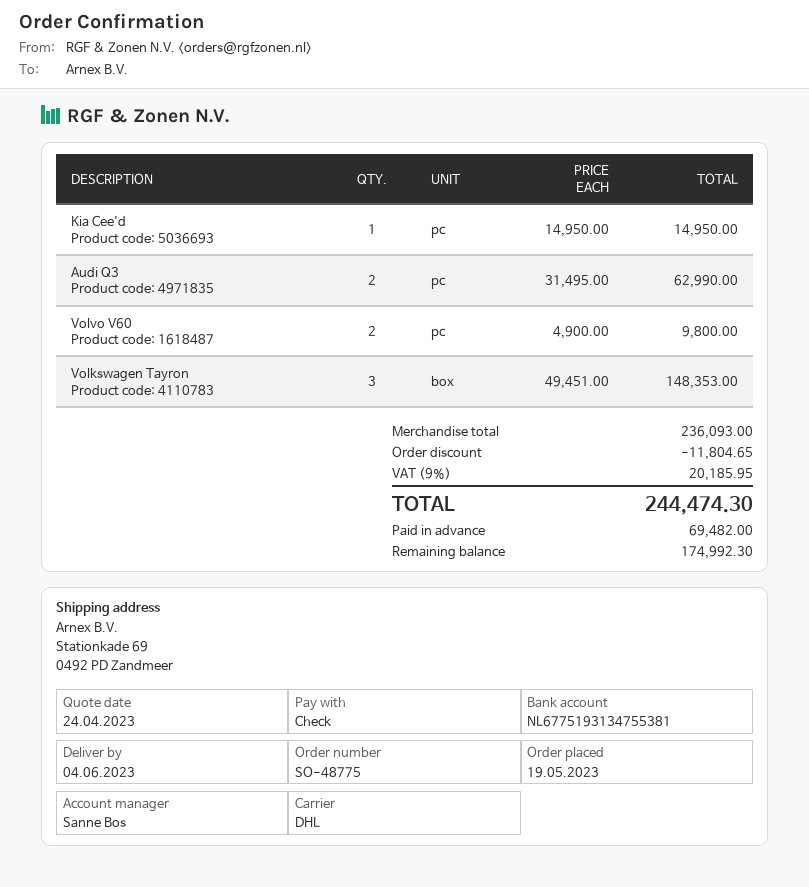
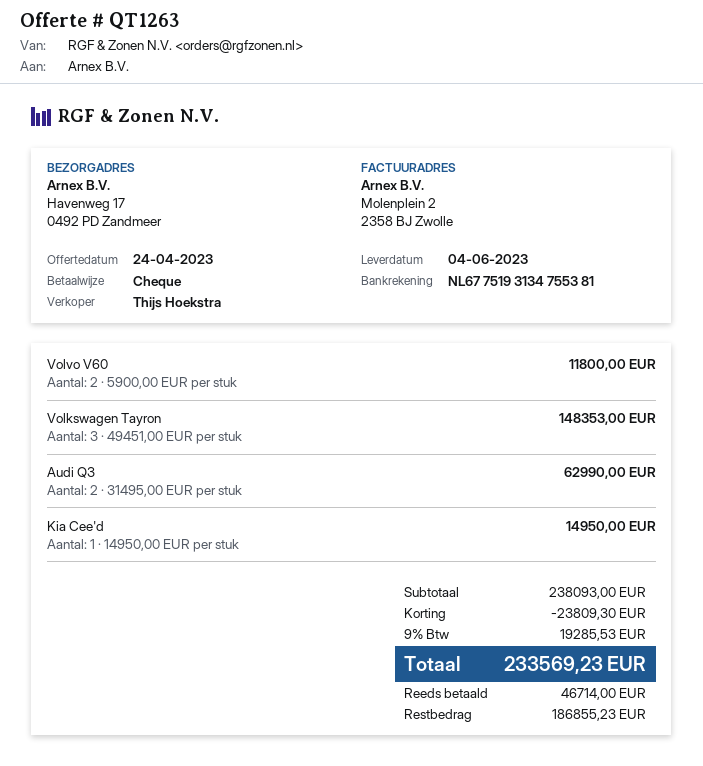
sales rep: Sanne Bos -> Thijs Hoekstra
ship to: Stationkade 69, 0492 PD Zandmeer -> Havenweg 17, 0492 PD Zandmeer
Volvo V60: 2 x 4900.00 = 9800.00 -> 2 x 5900.00 = 11800.00
subtotal: 236093.00 -> 238093.00
discount: 11804.65 -> 23809.30
tax: 9% = 20185.95 -> 9% = 19285.53
total: 244474.30 -> 233569.23
deposit: 69482.00 -> 46714.00
balance: 174992.30 -> 186855.23

